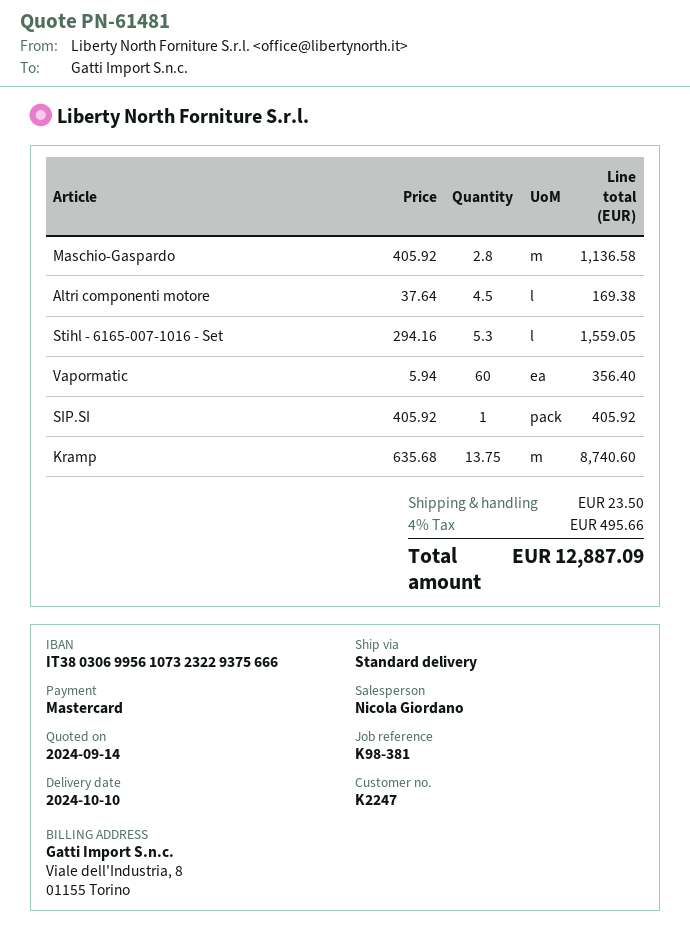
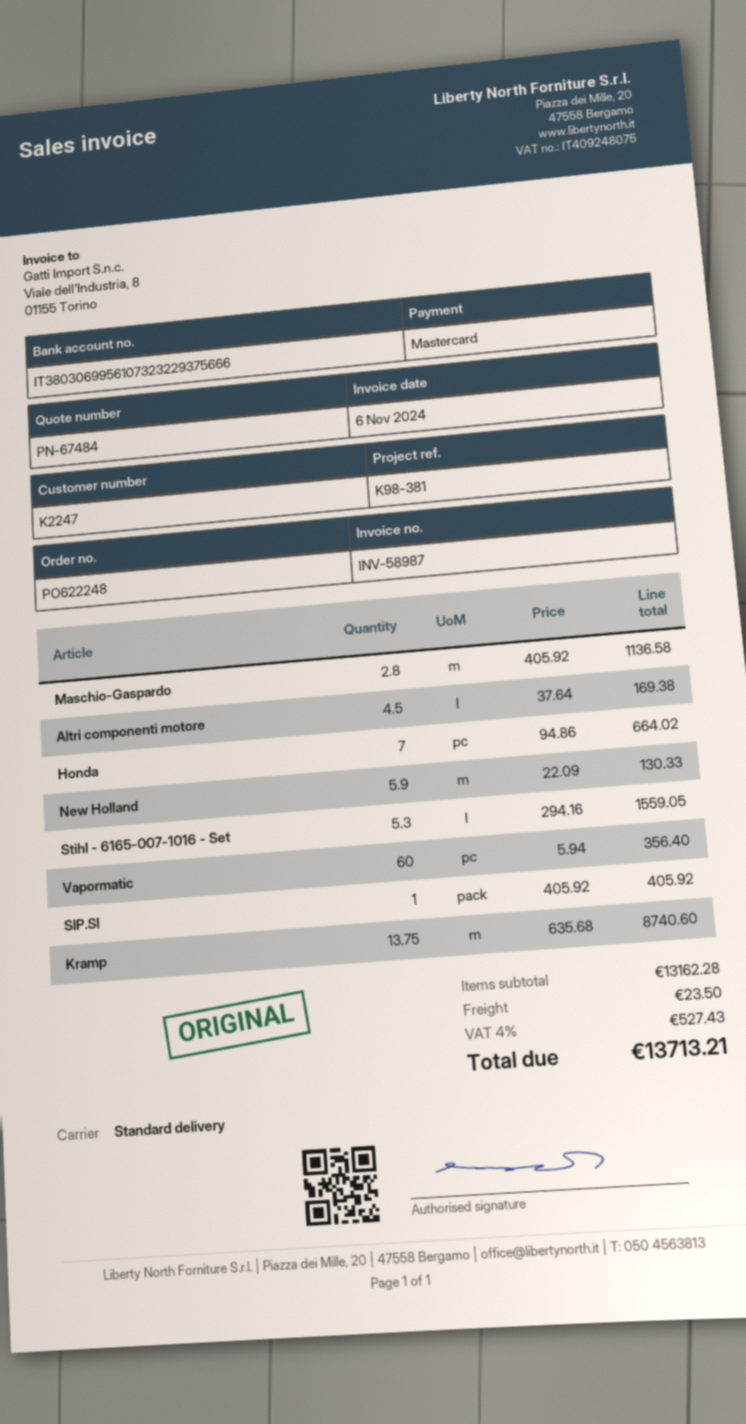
quote number: PN-61481 -> PN-67484
Honda: none -> 7 x 94.86 = 664.02
New Holland: none -> 5.9 x 22.09 = 130.33
tax: 4% = 495.66 -> 4% = 527.43
total: 12887.09 -> 13713.21

